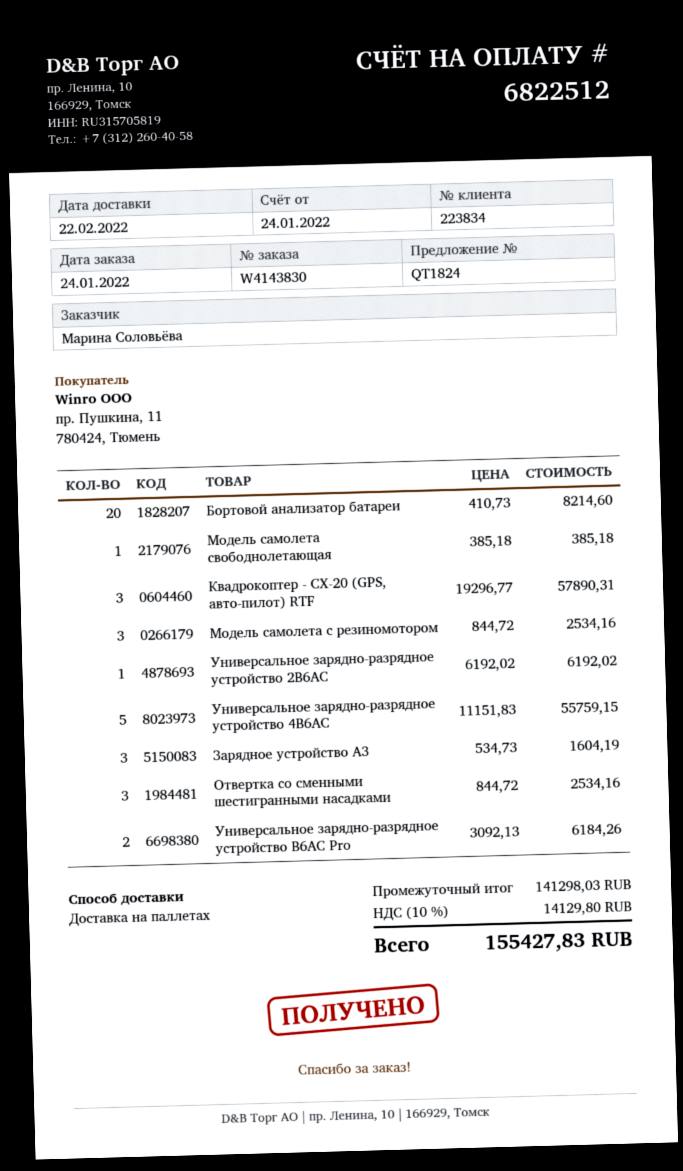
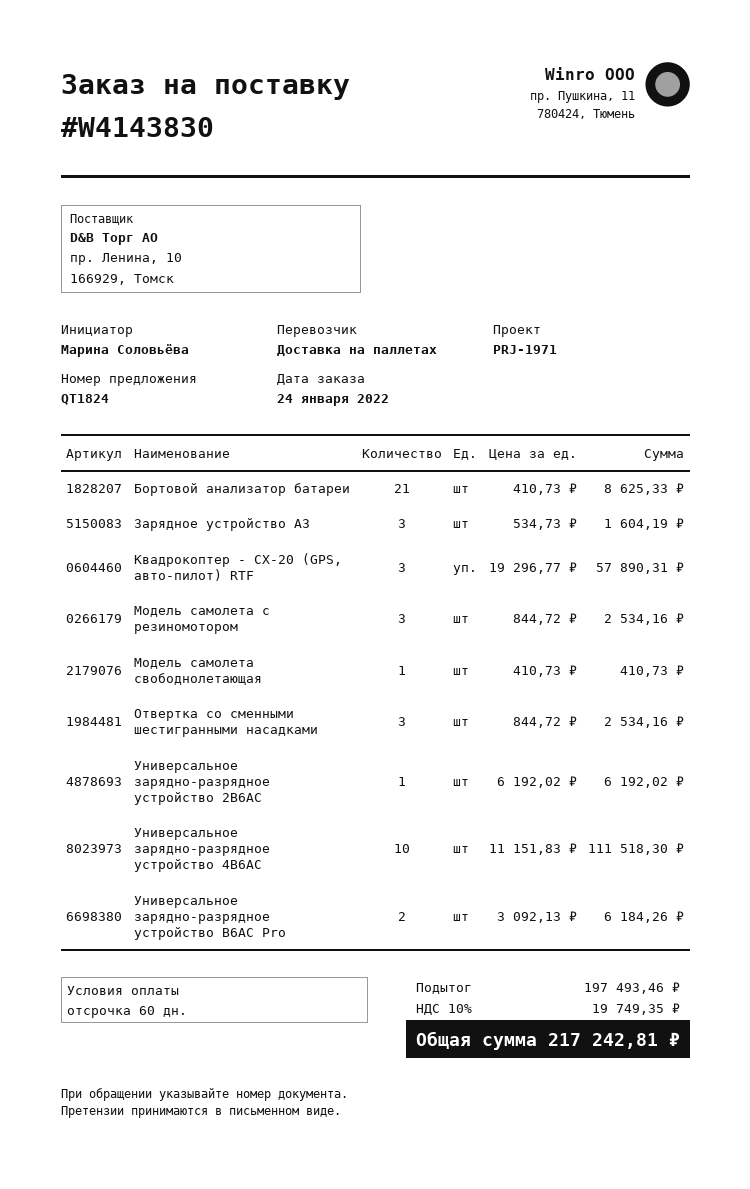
Бортовой анализатор батареи: 20 x 410.73 = 8214.60 -> 21 x 410.73 = 8625.33
Модель самолета свободнолетающая: 1 x 385.18 = 385.18 -> 1 x 410.73 = 410.73
Универсальное зарядно-разрядное устройство 4B6AC: 5 x 11151.83 = 55759.15 -> 10 x 11151.83 = 111518.30
subtotal: 141298.03 -> 197493.46
tax: 10% = 14129.80 -> 10% = 19749.35
total: 155427.83 -> 217242.81

